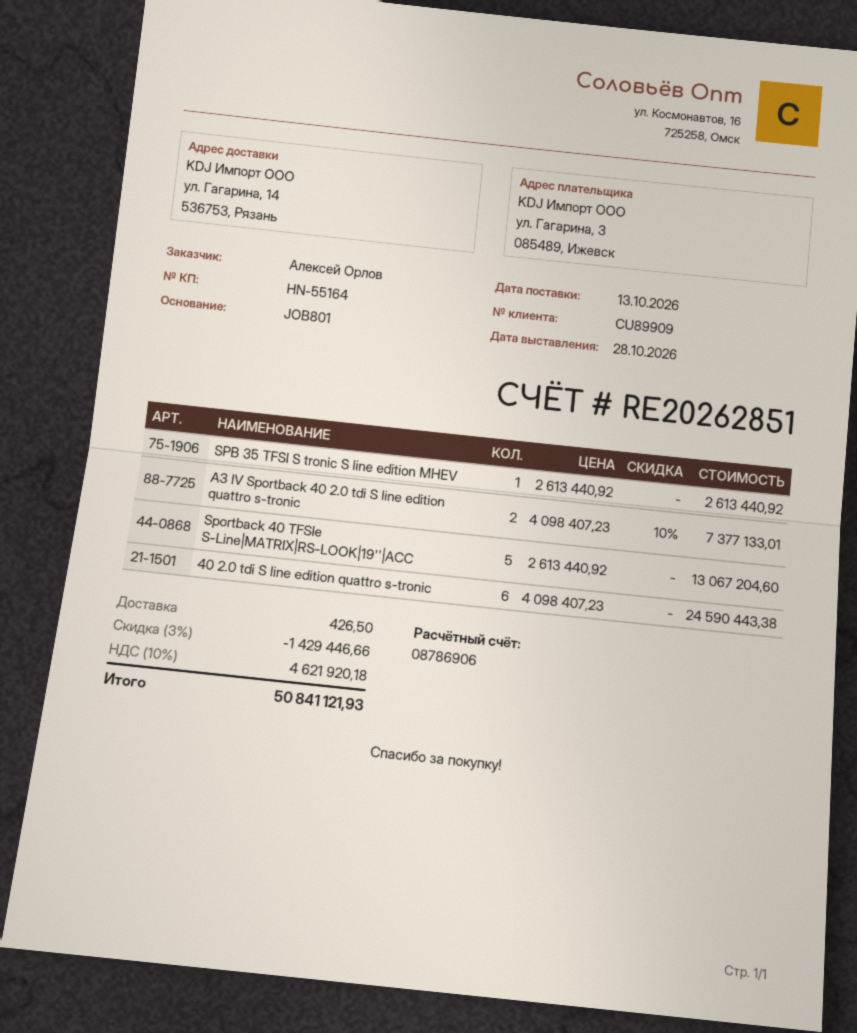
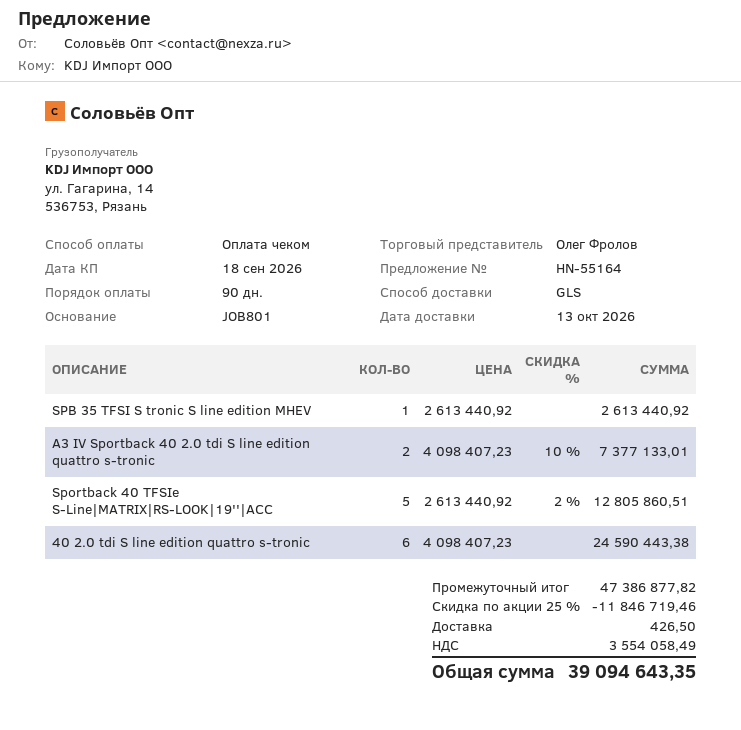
Sportback 40 TFSIe S-Line|MATRIX|RS-LOOK|19''|ACC: 5 x 2613440.92 = 13067204.60 -> 5 x 2613440.92 - 2% = 12805860.51
discount: 3% = 1429446.66 -> 25% = 11846719.46
tax: 4621920.18 -> 3554058.49
total: 50841121.93 -> 39094643.35

